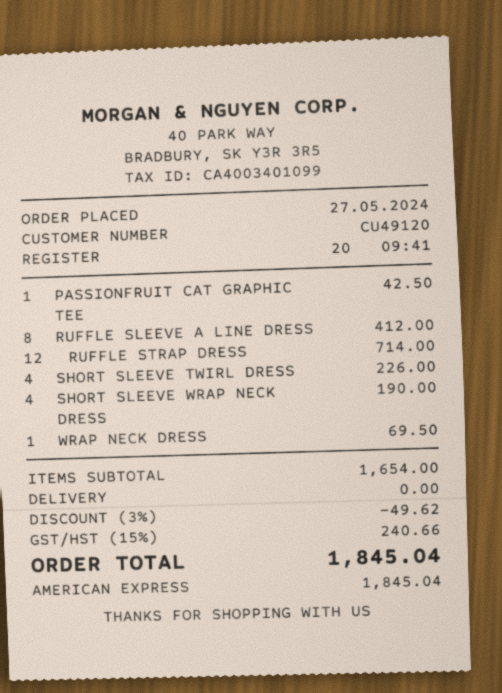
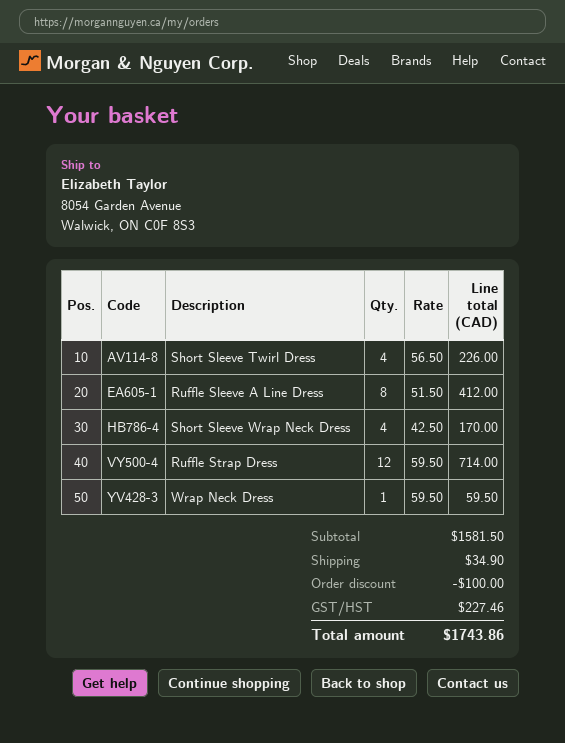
PASSIONFRUIT CAT GRAPHIC TEE: 1 for 42.50 -> none
SHORT SLEEVE WRAP NECK DRESS: 4 for 190.00 -> 4 for 170.00
WRAP NECK DRESS: 1 for 69.50 -> 1 for 59.50
subtotal: 1654.00 -> 1581.50
discount: 49.62 -> 100.00
shipping: 0.00 -> 34.90
tax: 240.66 -> 227.46
total: 1845.04 -> 1743.86

